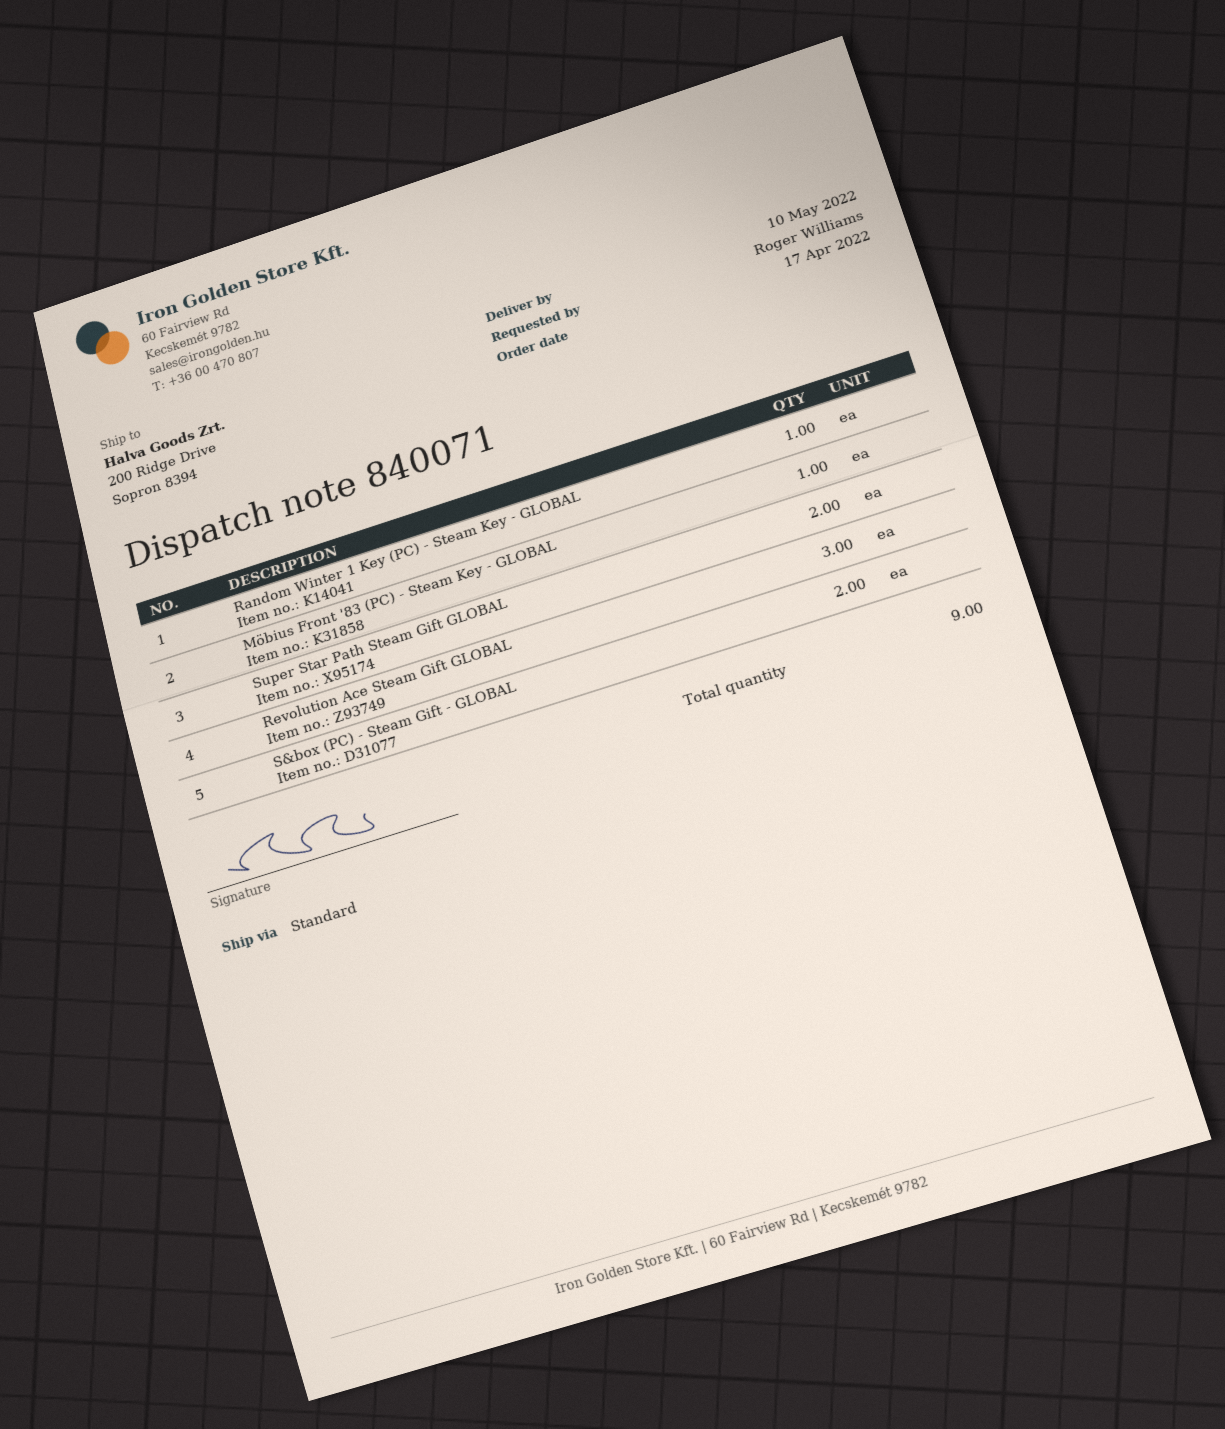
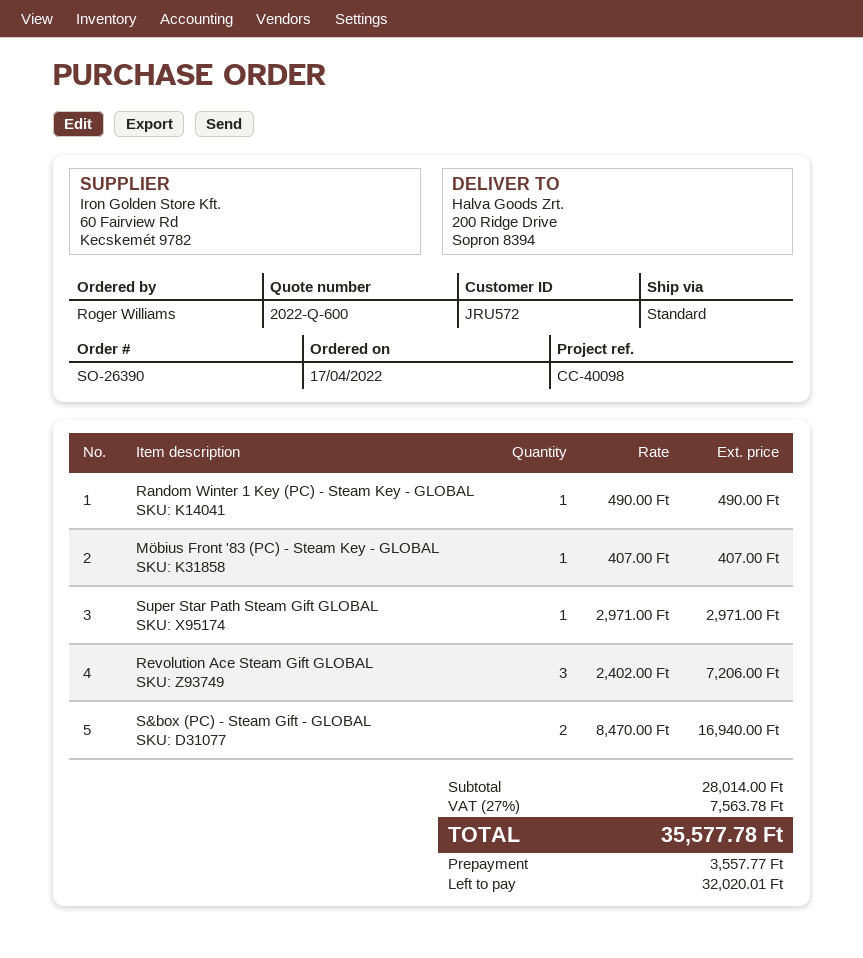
Super Star Path Steam Gift GLOBAL: 2 -> 1

